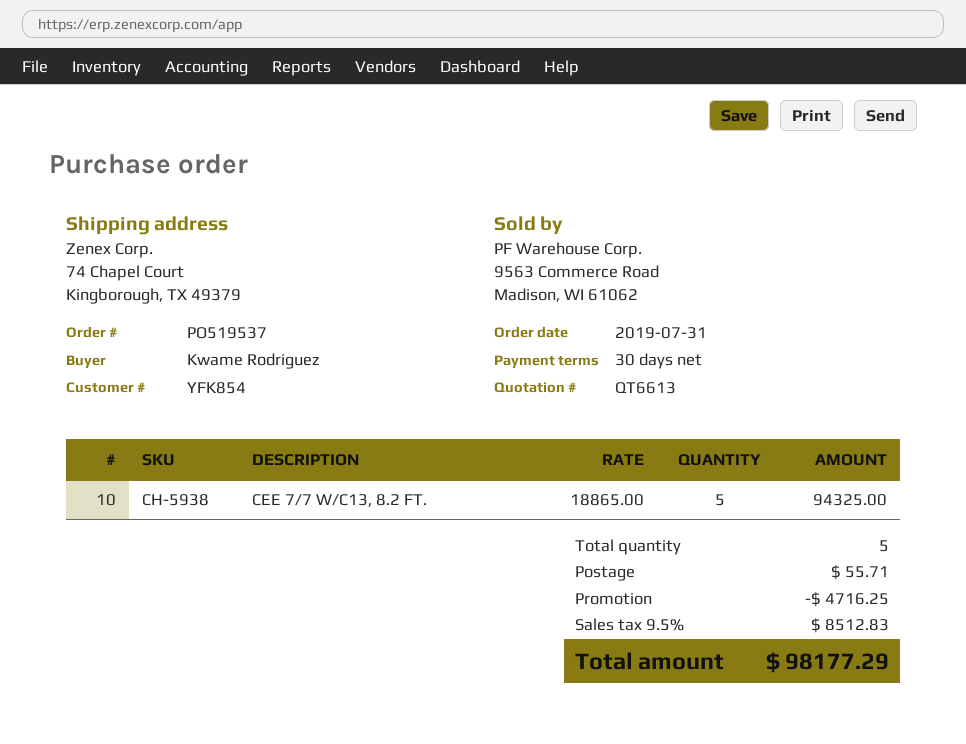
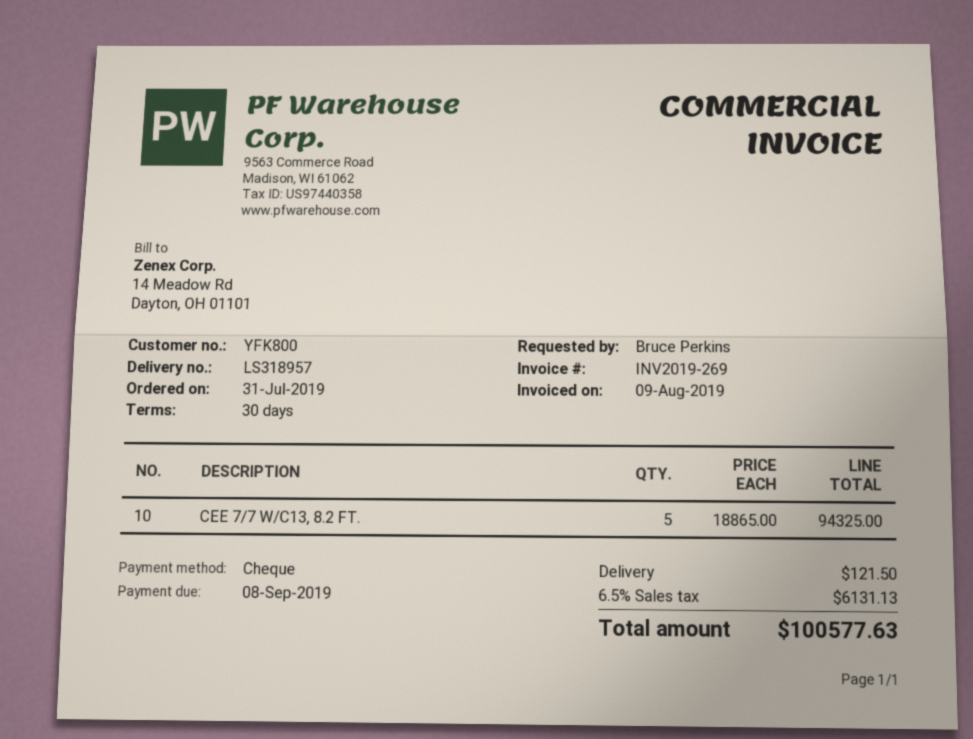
customer number: YFK854 -> YFK800
ordered by: Kwame Rodriguez -> Bruce Perkins
discount: 4716.25 -> none
shipping: 55.71 -> 121.50
tax: 9.5% = 8512.83 -> 6.5% = 6131.13
total: 98177.29 -> 100577.63

